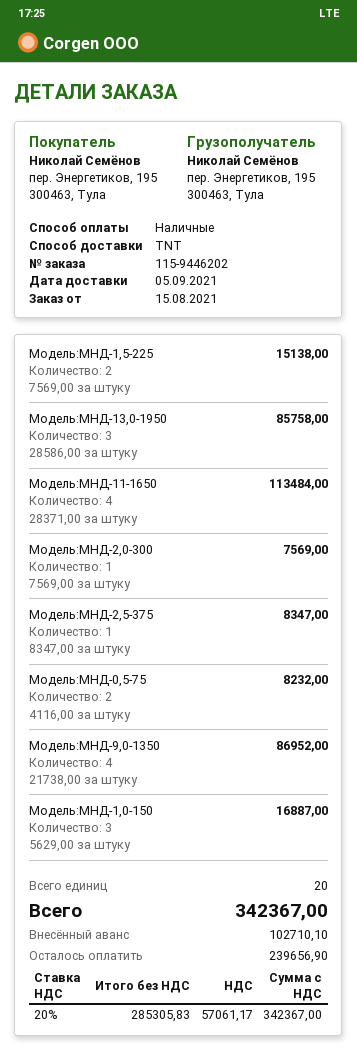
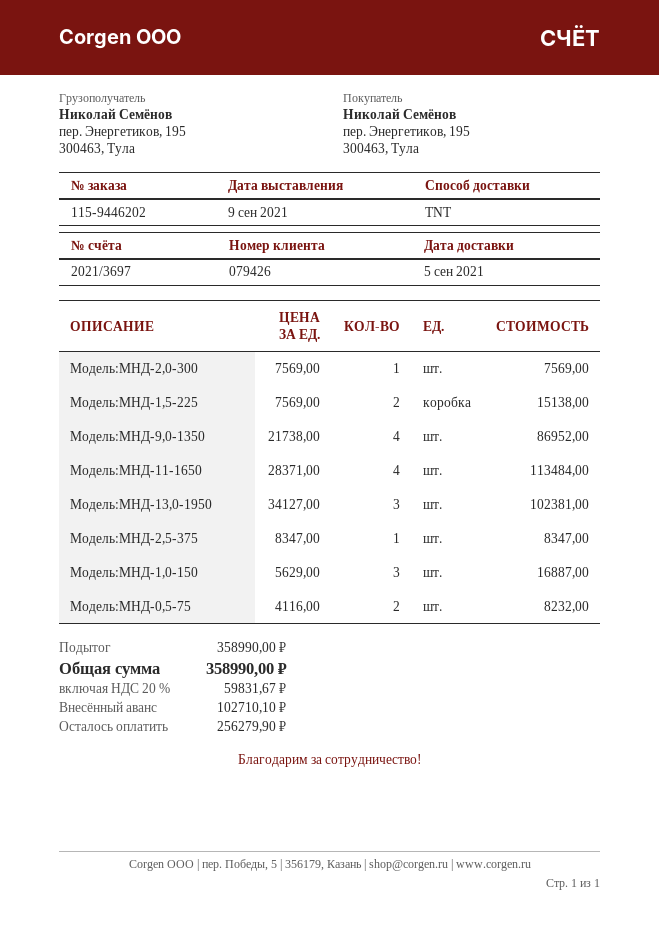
Модель:МНД-13,0-1950: 3 x 28586.00 = 85758.00 -> 3 x 34127.00 = 102381.00
tax: 20% = 57061.17 -> 20% = 59831.67
total: 342367.00 -> 358990.00
balance: 239656.90 -> 256279.90

